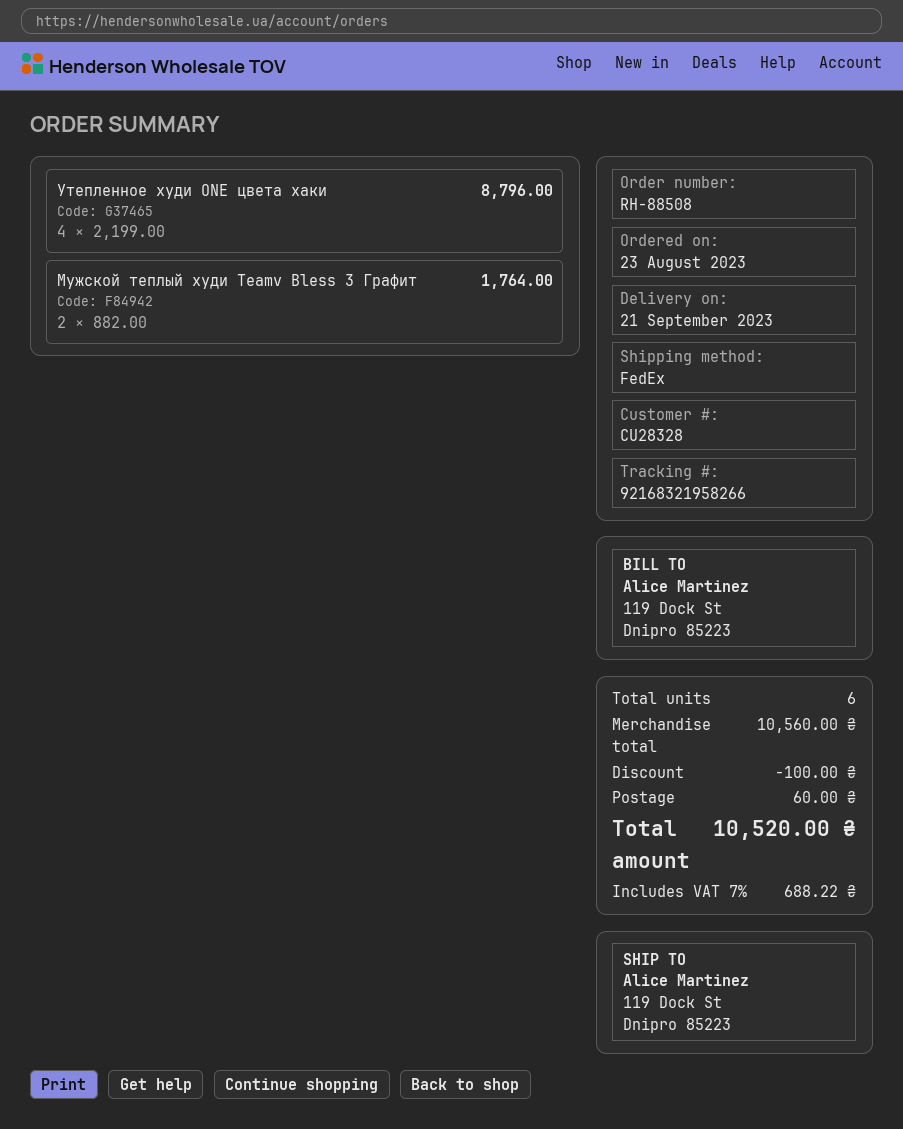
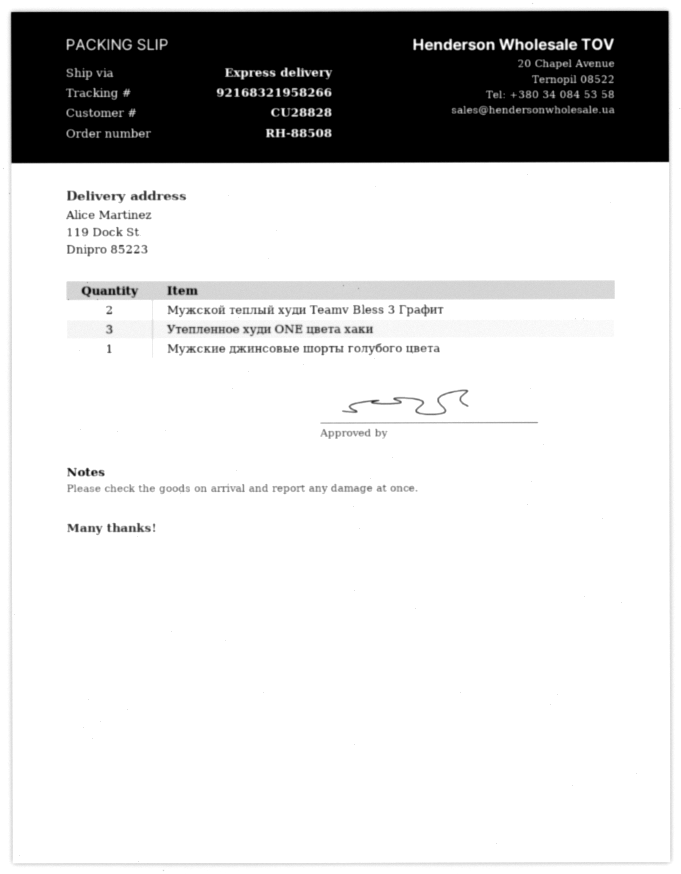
customer number: CU28328 -> CU28828
shipping method: FedEx -> express
Утепленное худи ONE цвета хаки: 4 -> 3
Мужские джинсовые шорты голубого цвета: none -> 1

